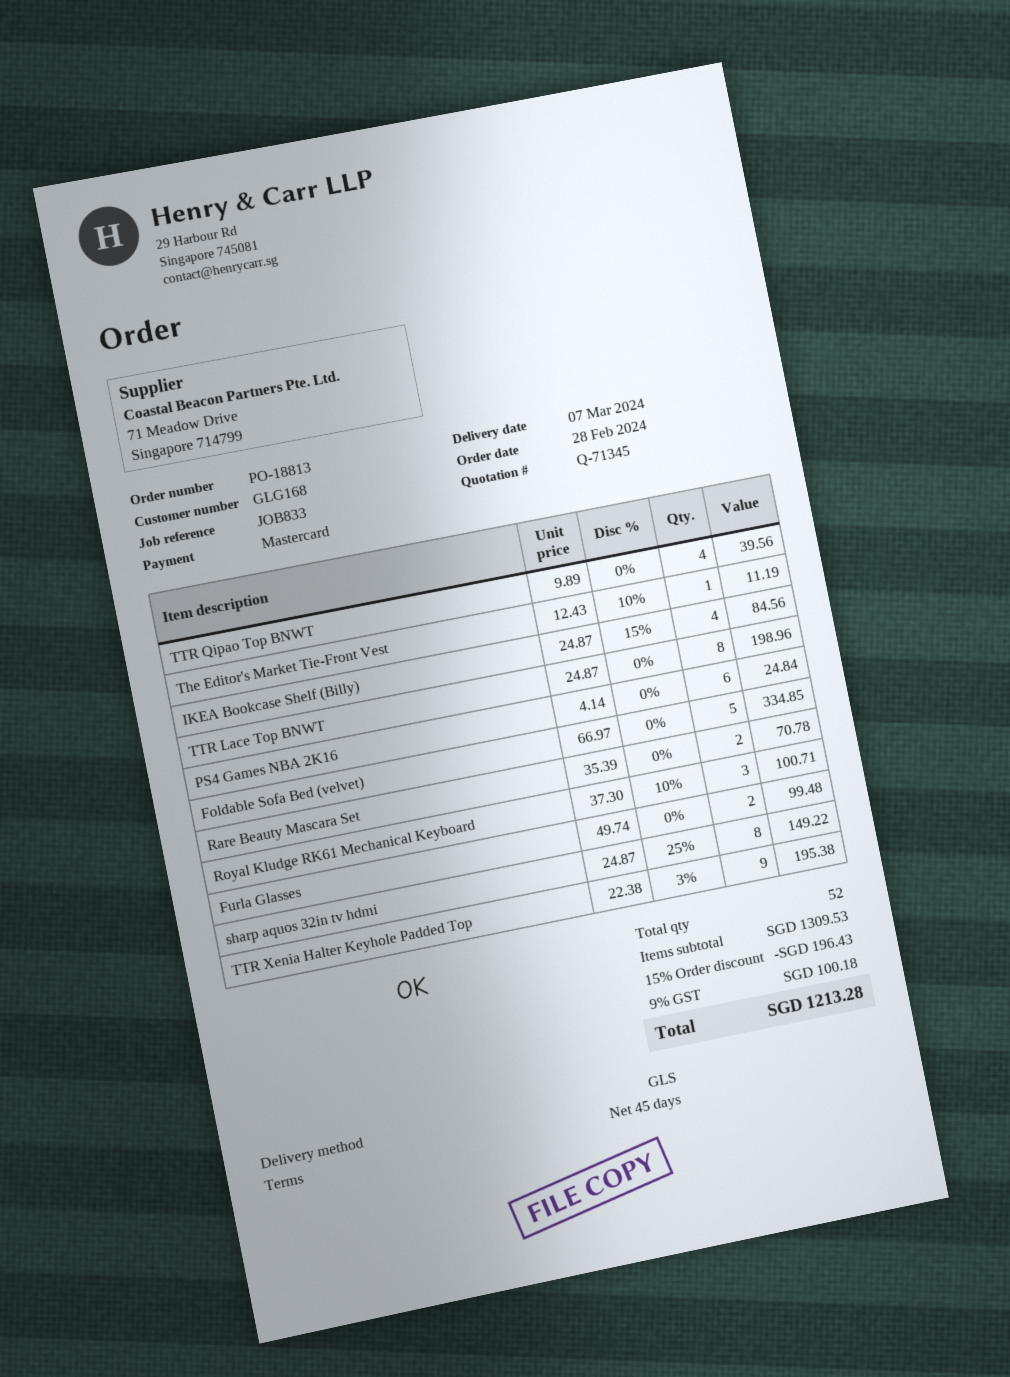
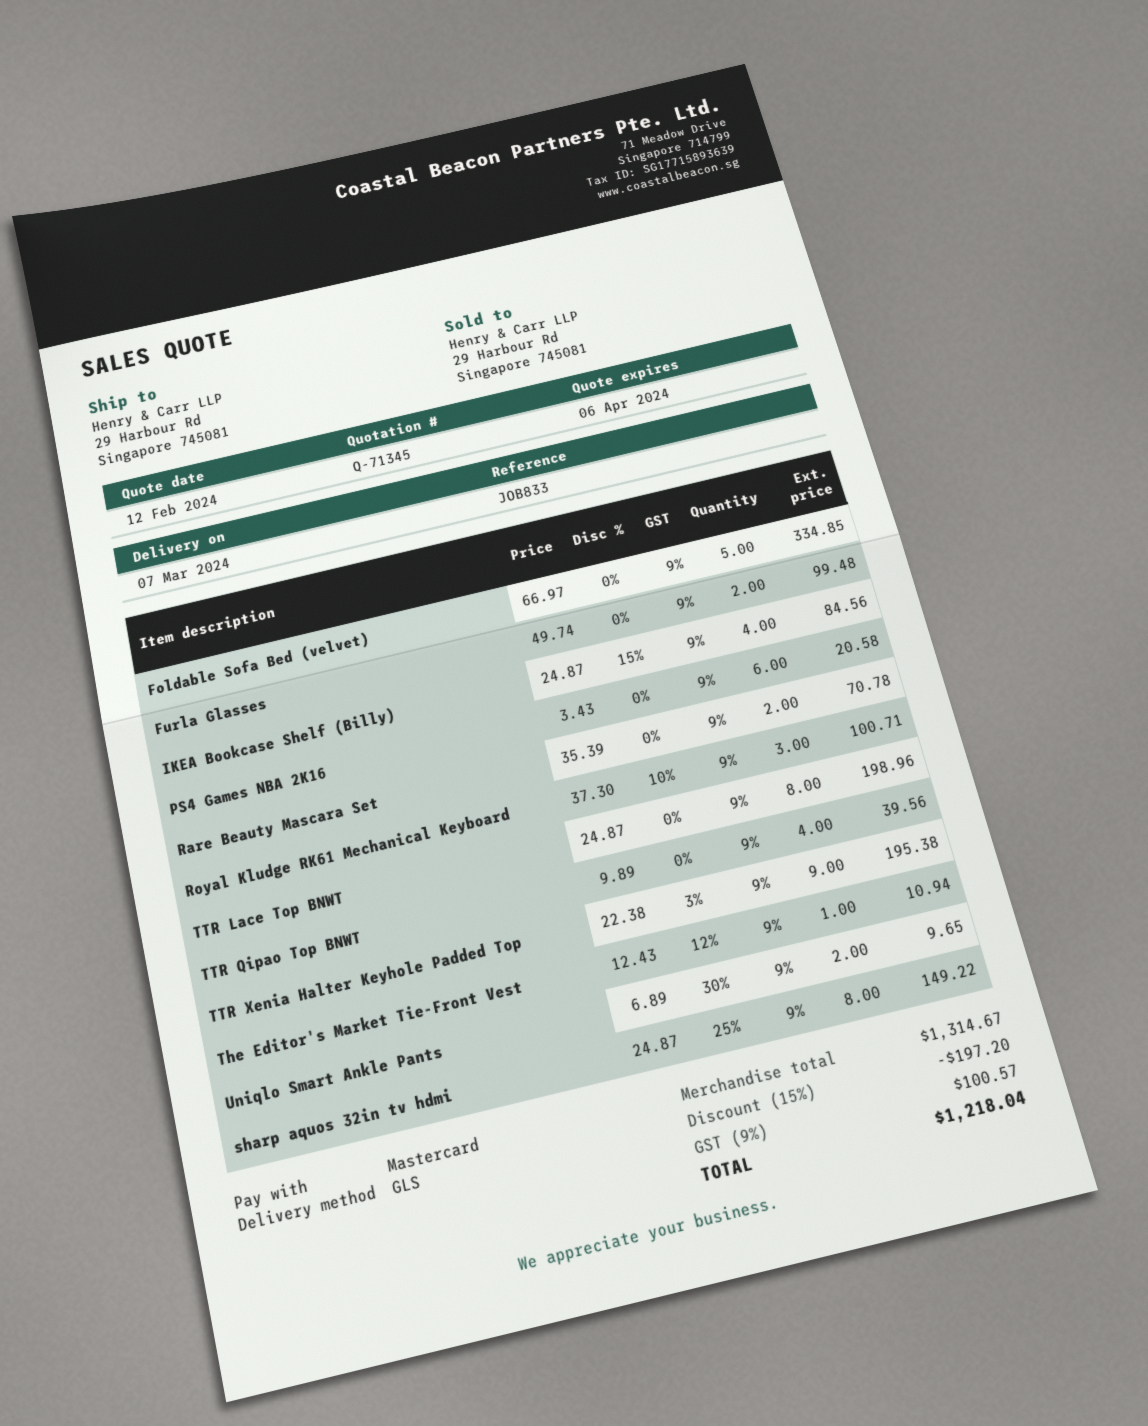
The Editor's Market Tie-Front Vest: 1 x 12.43 - 10% = 11.19 -> 1 x 12.43 - 12% = 10.94
PS4 Games NBA 2K16: 6 x 4.14 = 24.84 -> 6 x 3.43 = 20.58
Uniqlo Smart Ankle Pants: none -> 2 x 6.89 - 30% = 9.65
subtotal: 1309.53 -> 1314.67
discount: 15% = 196.43 -> 15% = 197.20
tax: 9% = 100.18 -> 9% = 100.57
total: 1213.28 -> 1218.04

